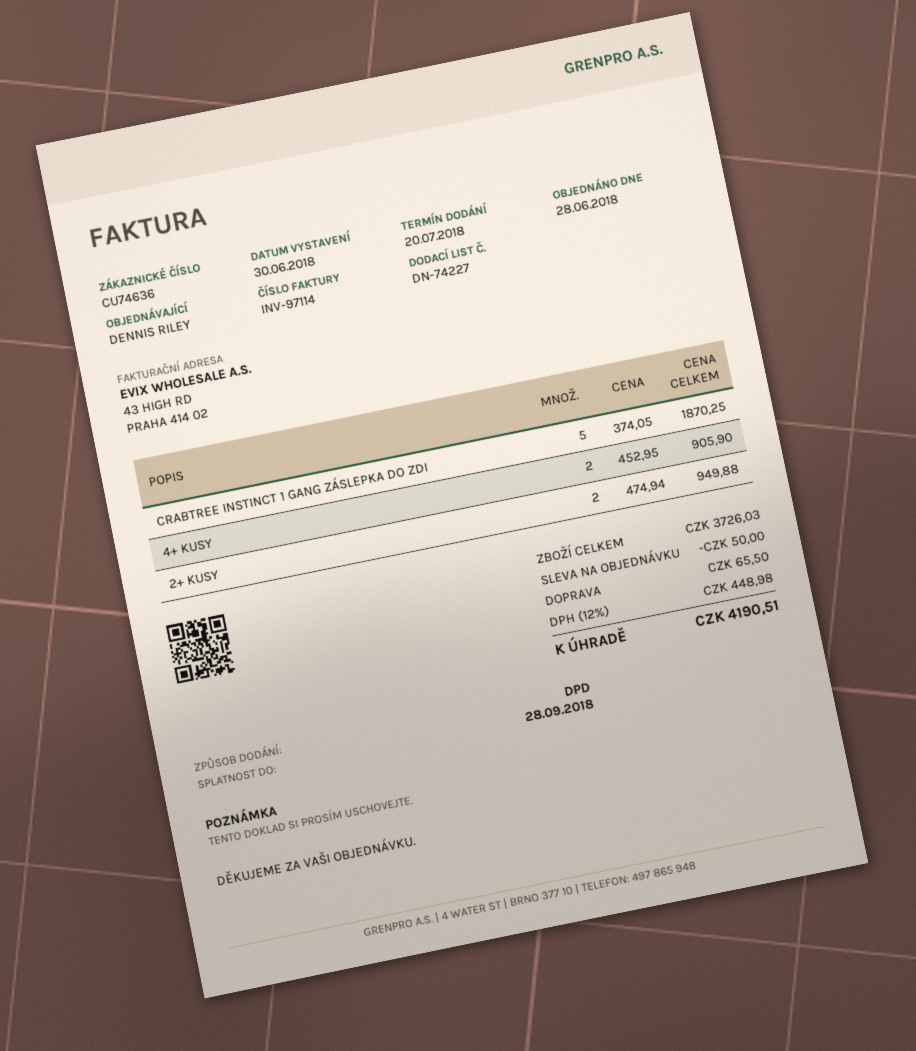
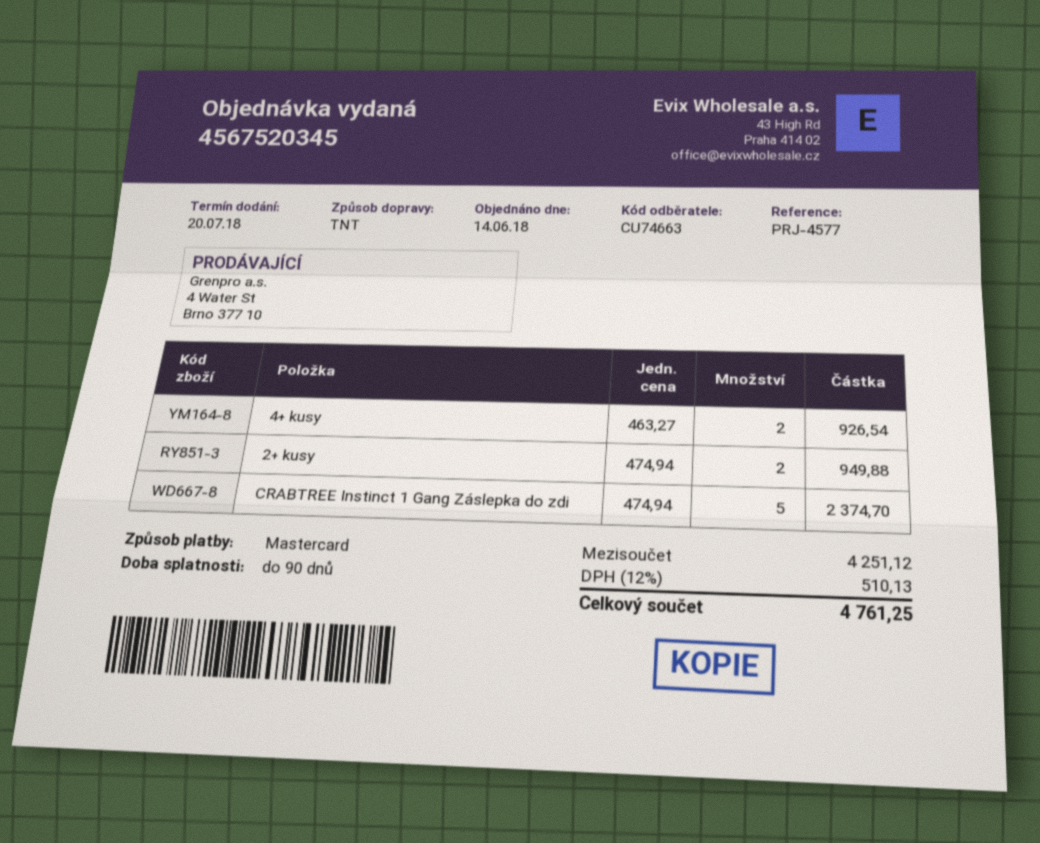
order date: 2018-06-28 -> 2018-06-14
customer number: CU74636 -> CU74663
shipping method: DPD -> TNT
CRABTREE INSTINCT 1 GANG ZÁSLEPKA DO ZDI: 5 x 374.05 = 1870.25 -> 5 x 474.94 = 2374.70
4+ KUSY: 2 x 452.95 = 905.90 -> 2 x 463.27 = 926.54
subtotal: 3726.03 -> 4251.12
discount: 50.00 -> none
shipping: 65.50 -> none
tax: 12% = 448.98 -> 12% = 510.13
total: 4190.51 -> 4761.25

